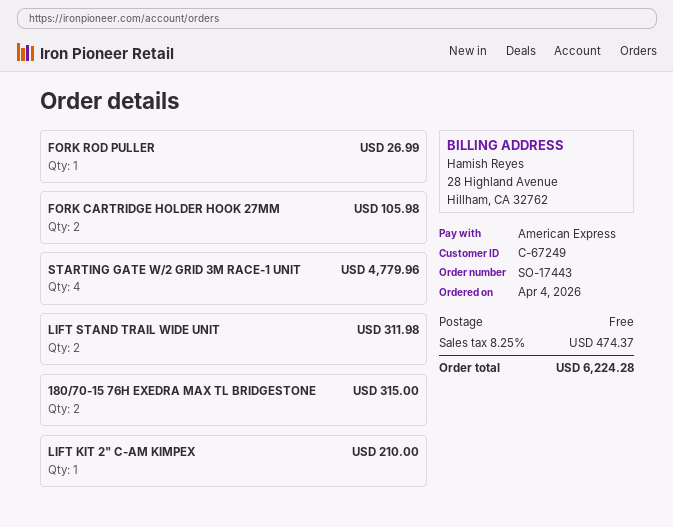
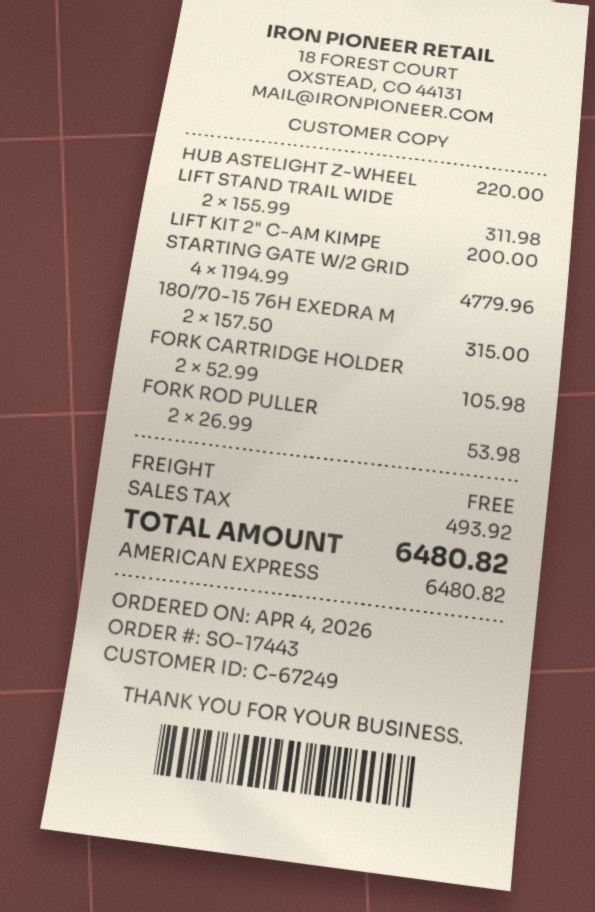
FORK ROD PULLER: 1 for 26.99 -> 2 for 53.98
LIFT KIT 2" C-AM KIMPEX: 1 for 210.00 -> 1 for 200.00
HUB ASTELIGHT Z-WHEEL: none -> 1 for 220.00
tax: 474.37 -> 493.92
total: 6224.28 -> 6480.82

